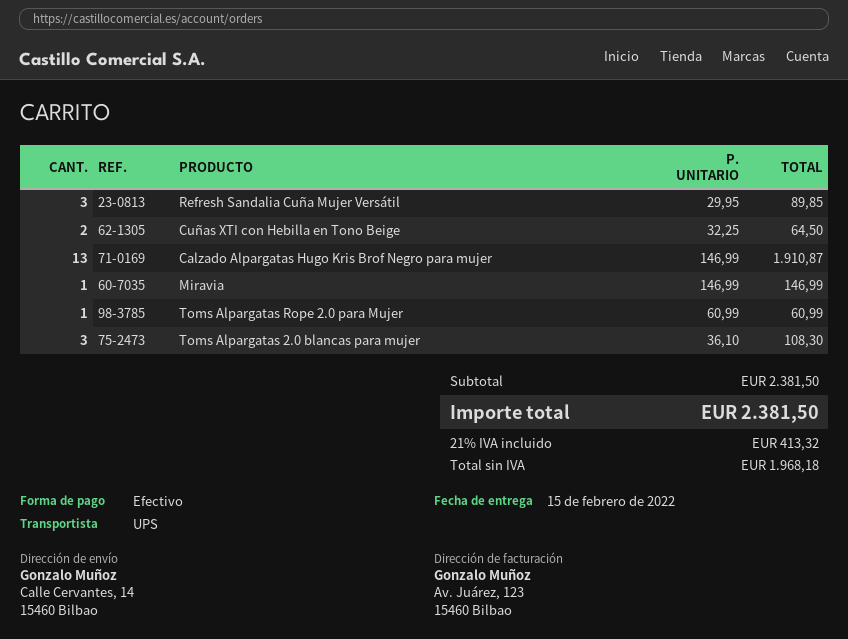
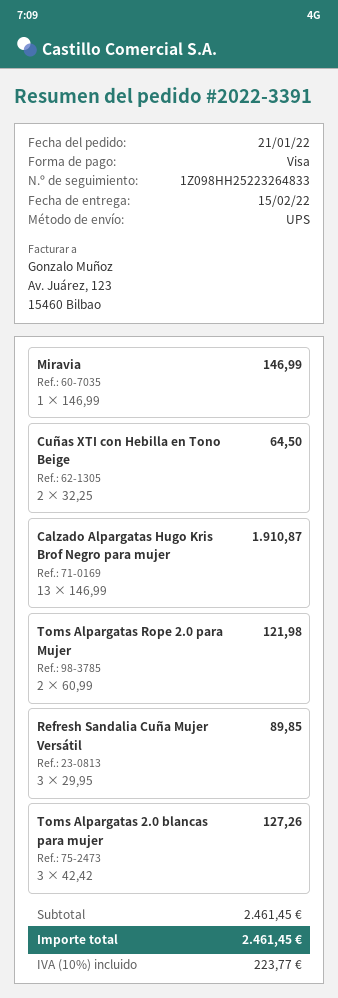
payment method: cash -> Visa
Toms Alpargatas Rope 2.0 para Mujer: 1 x 60.99 = 60.99 -> 2 x 60.99 = 121.98
Toms Alpargatas 2.0 blancas para mujer: 3 x 36.10 = 108.30 -> 3 x 42.42 = 127.26
subtotal: 2381.50 -> 2461.45
tax: 21% = 413.32 -> 10% = 223.77
total: 2381.50 -> 2461.45

